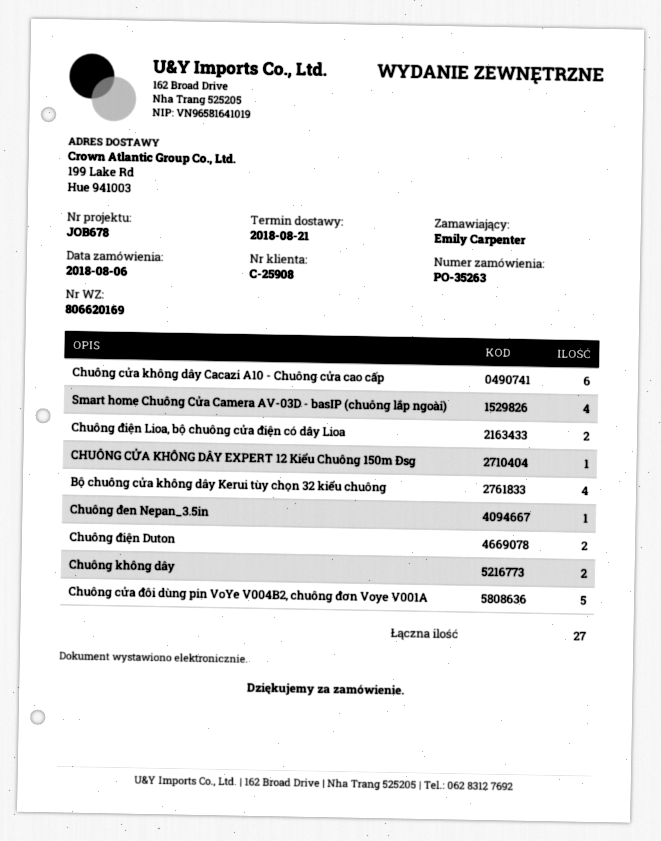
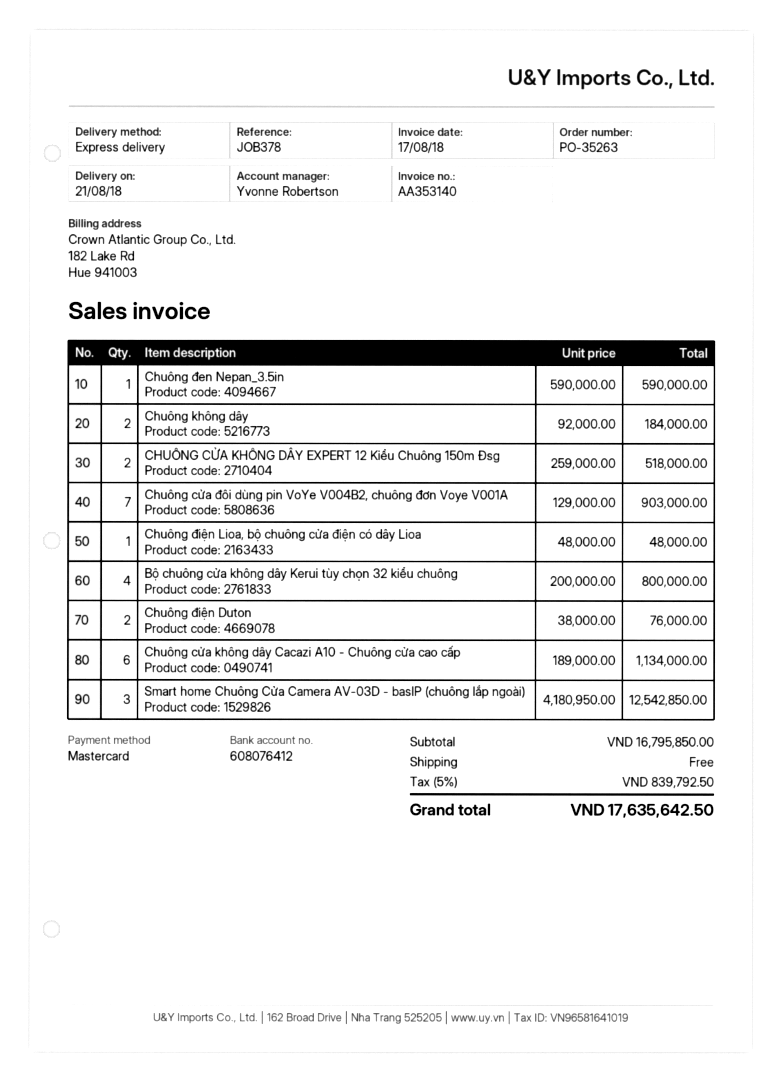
reference: JOB678 -> JOB378
Smart home Chuông Cửa Camera AV-03D - basIP (chuông lắp ngoài): 4 -> 3
Chuông điện Lioa, bộ chuông cửa điện có dây Lioa: 2 -> 1
CHUÔNG CỬA KHÔNG DÂY EXPERT 12 Kiểu Chuông 150m Đsg: 1 -> 2
Chuông cửa đôi dùng pin VoYe V004B2, chuông đơn Voye V001A: 5 -> 7

